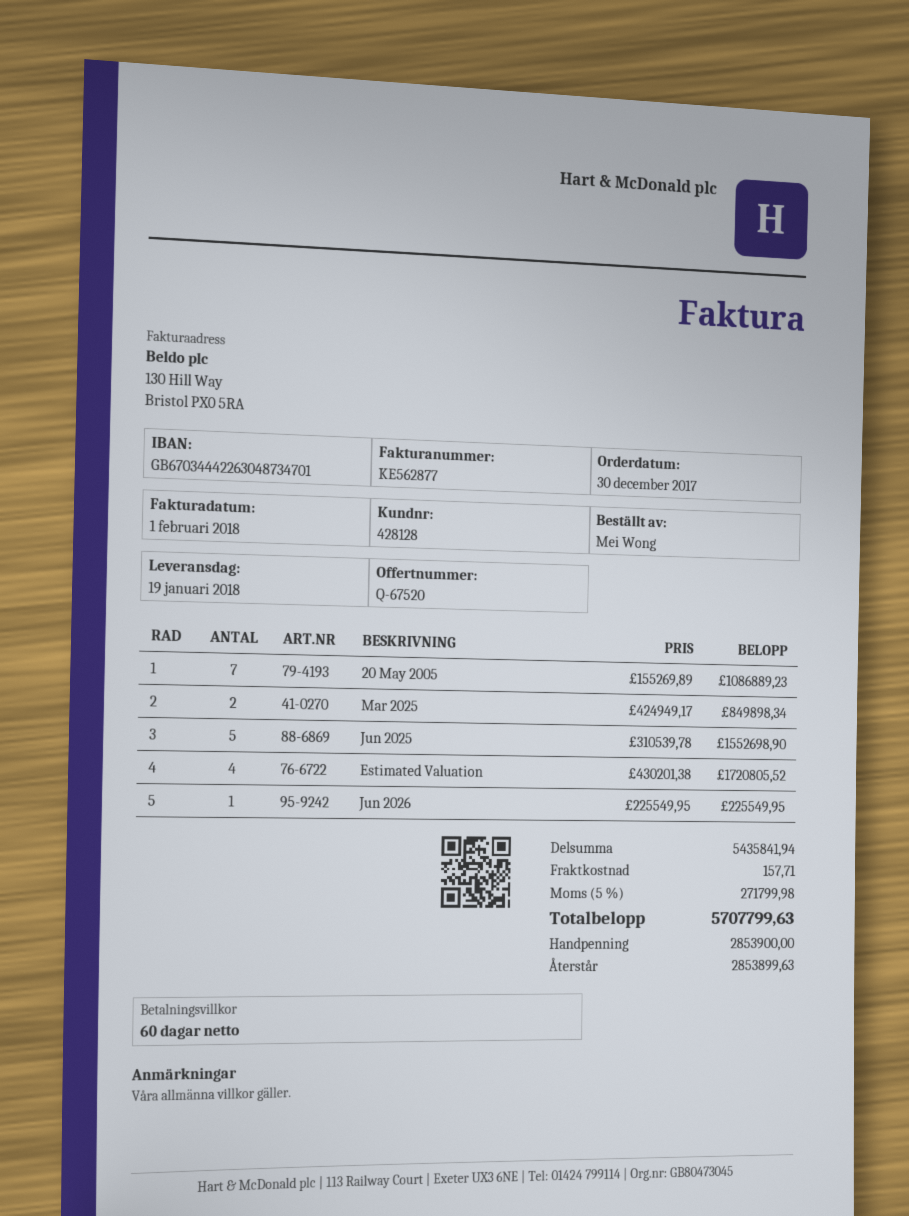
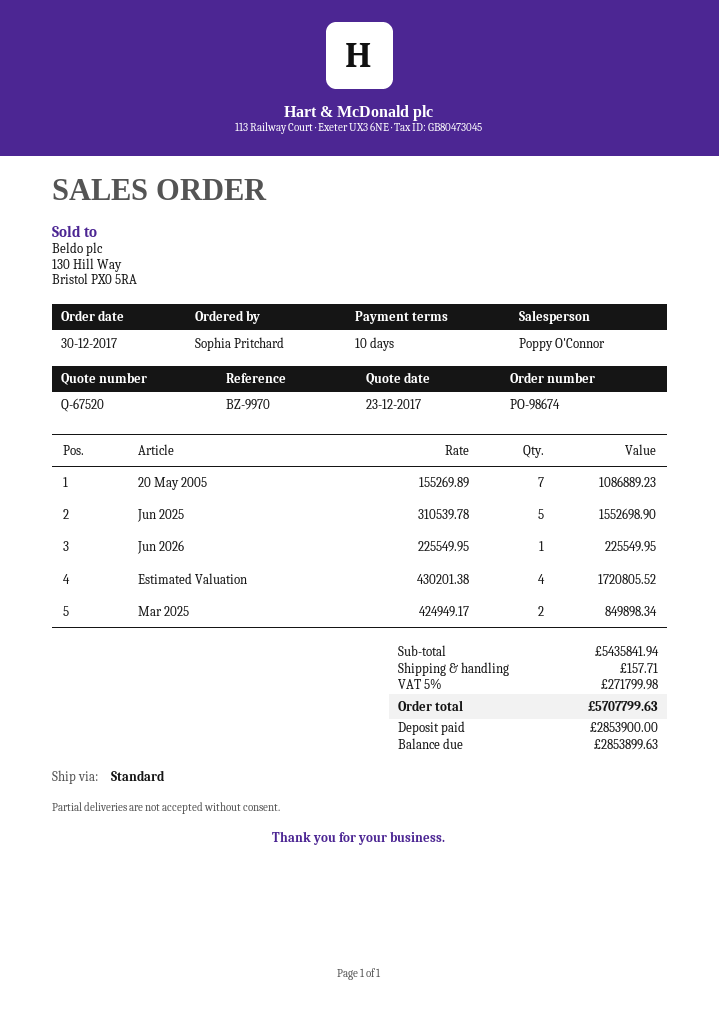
payment terms: 60 days -> 10 days
ordered by: Mei Wong -> Sophia Pritchard

